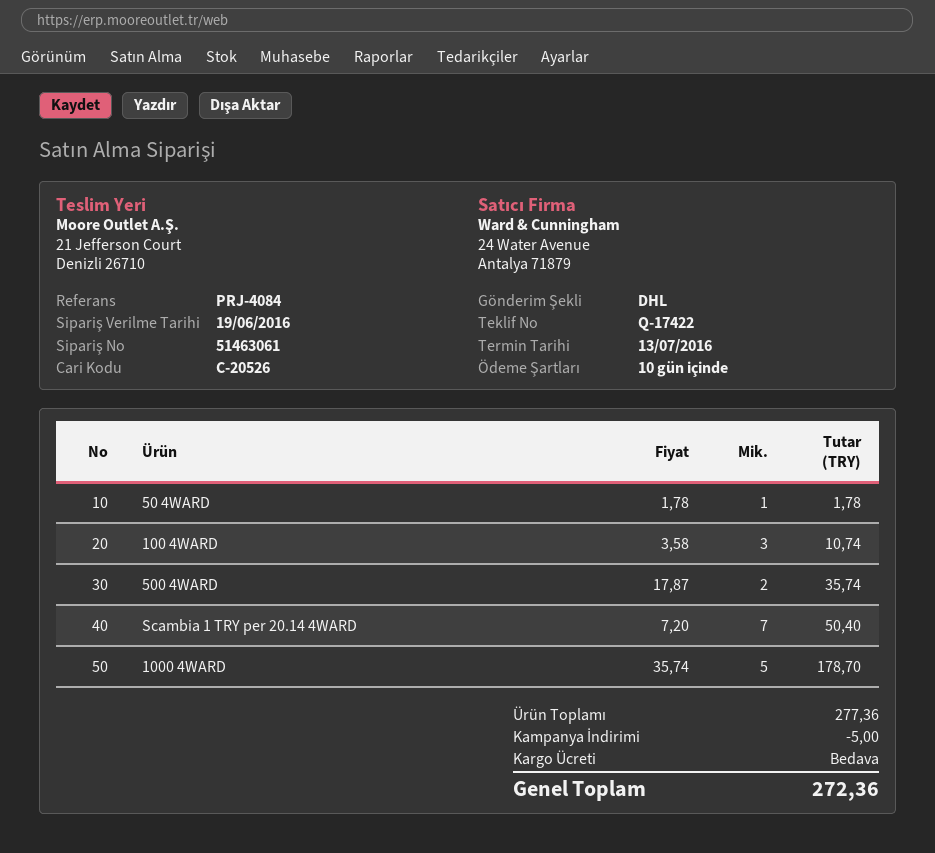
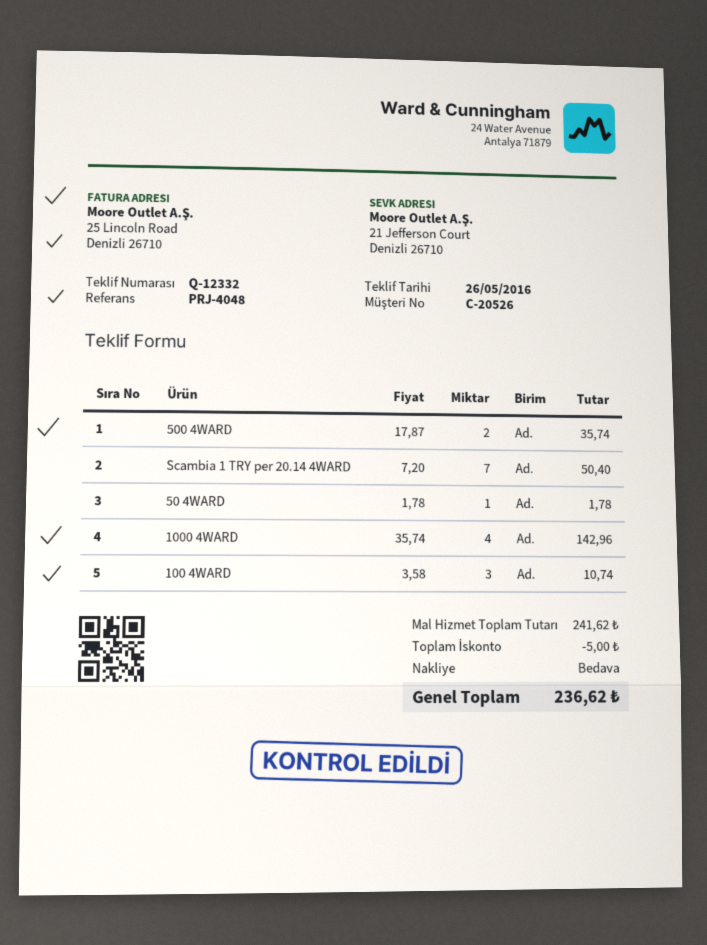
quote number: Q-17422 -> Q-12332
reference: PRJ-4084 -> PRJ-4048
1000 4WARD: 5 x 35.74 = 178.70 -> 4 x 35.74 = 142.96
subtotal: 277.36 -> 241.62
total: 272.36 -> 236.62

